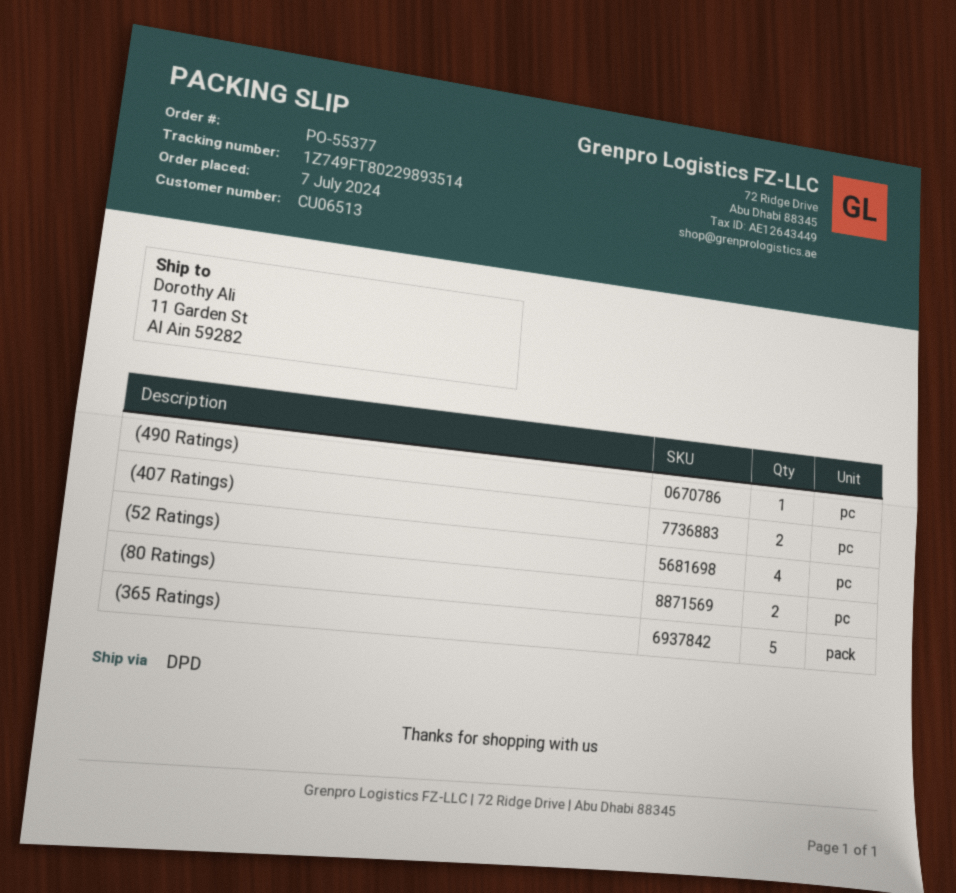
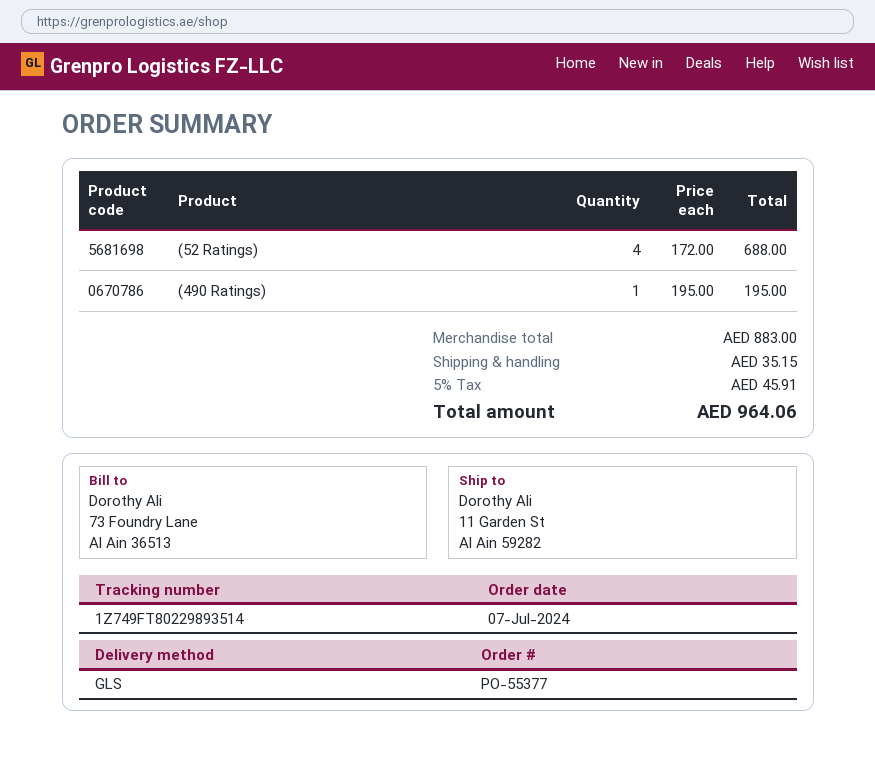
shipping method: DPD -> GLS
(407 Ratings): 2 -> none
(80 Ratings): 2 -> none
(365 Ratings): 5 -> none

